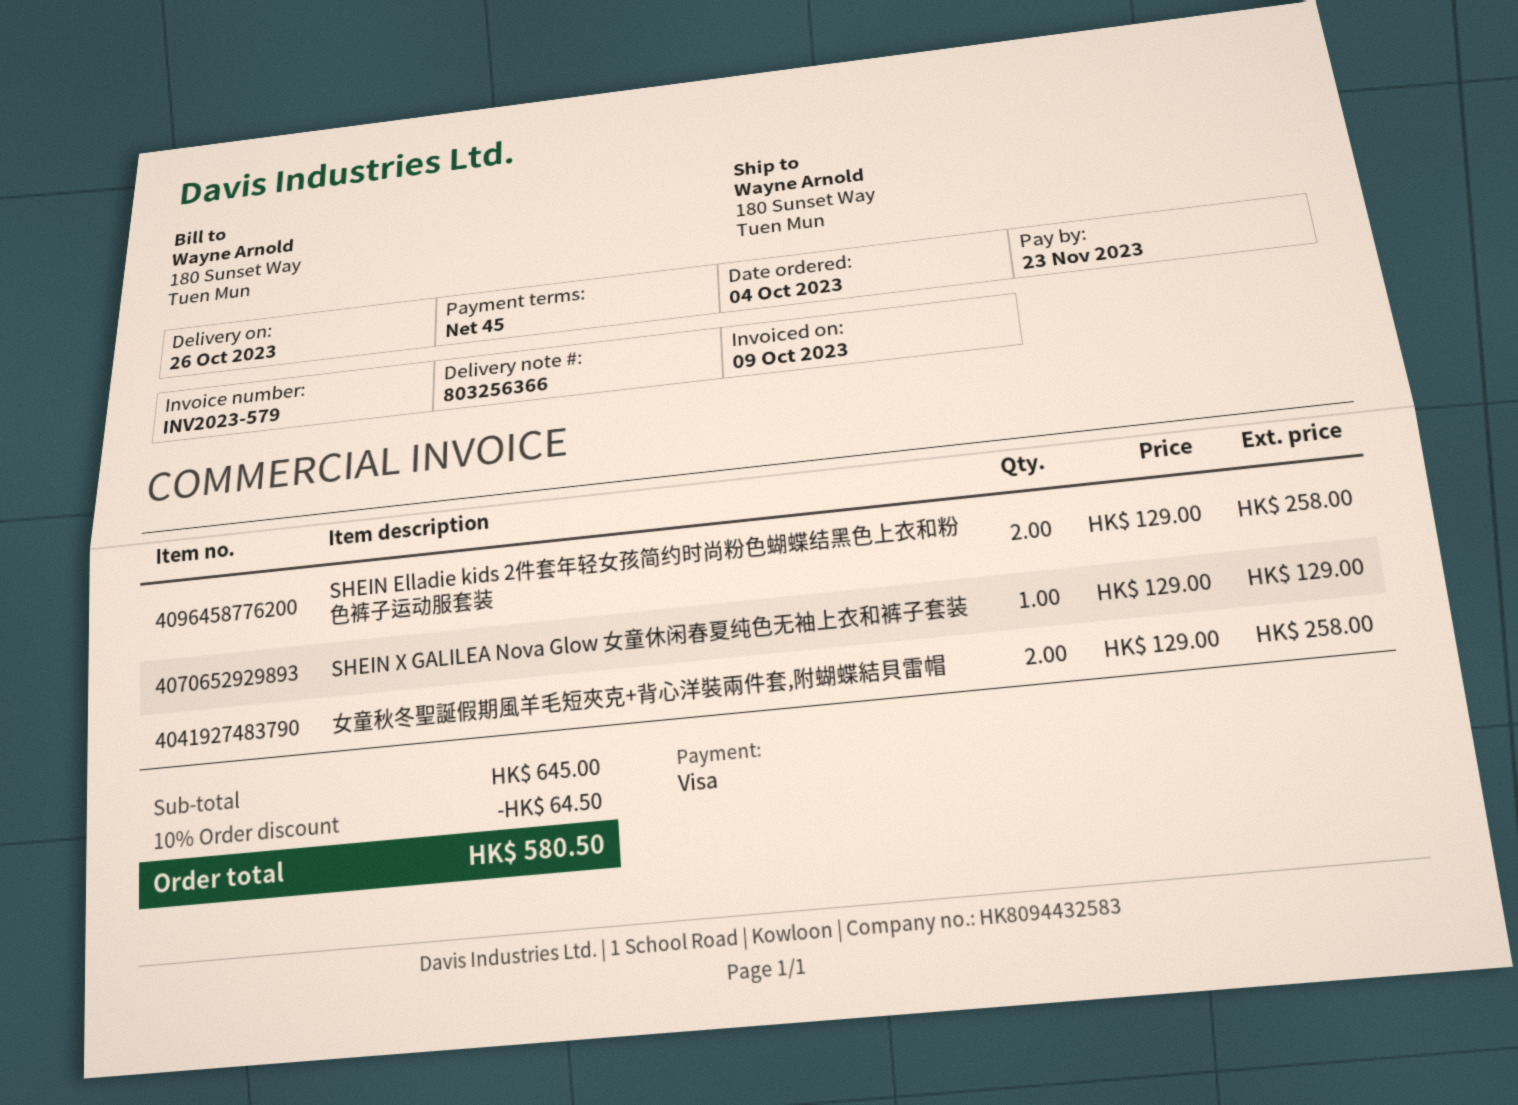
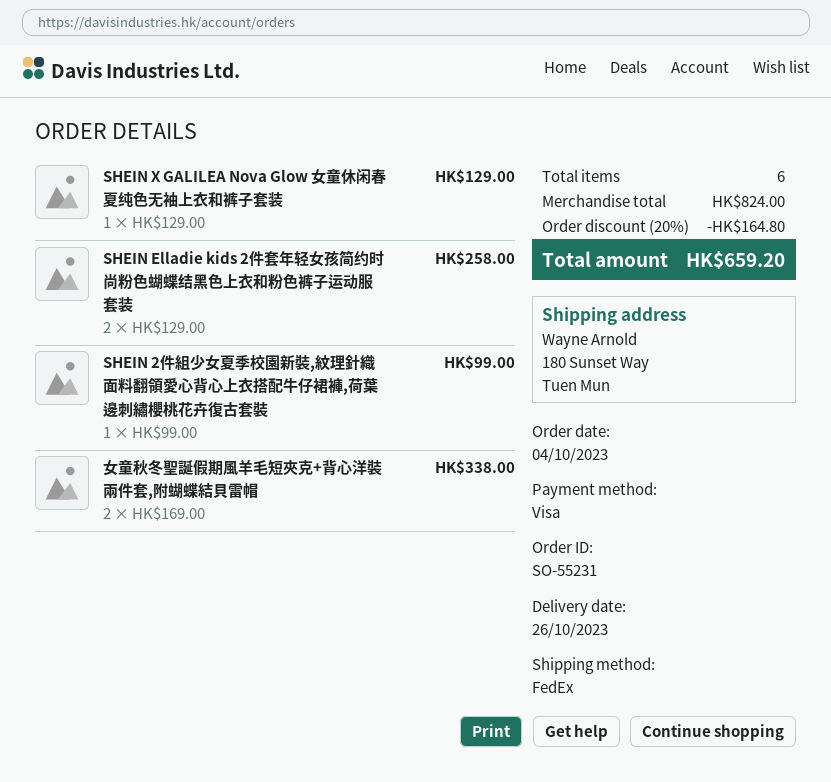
女童秋冬聖誕假期風羊毛短夾克+背心洋裝兩件套,附蝴蝶結貝雷帽: 2 x 129.00 = 258.00 -> 2 x 169.00 = 338.00
SHEIN 2件組少女夏季校園新裝,紋理針織面料翻領愛心背心上衣搭配牛仔裙褲,荷葉邊刺繡櫻桃花卉復古套裝: none -> 1 x 99.00 = 99.00
subtotal: 645.00 -> 824.00
discount: 10% = 64.50 -> 20% = 164.80
total: 580.50 -> 659.20

